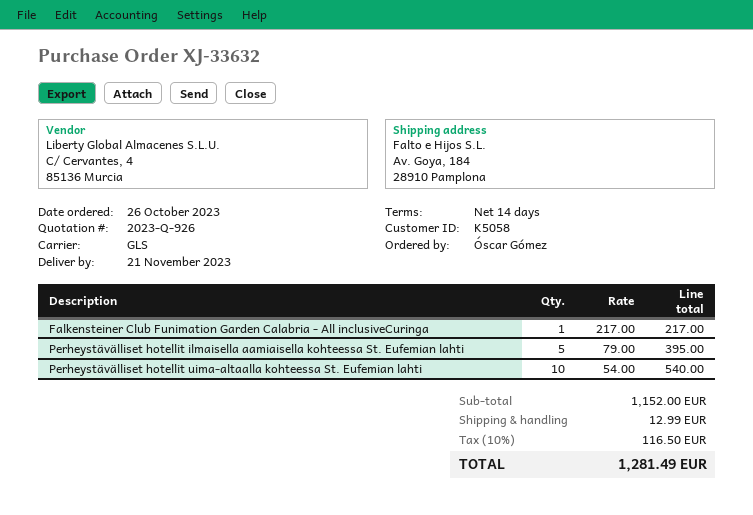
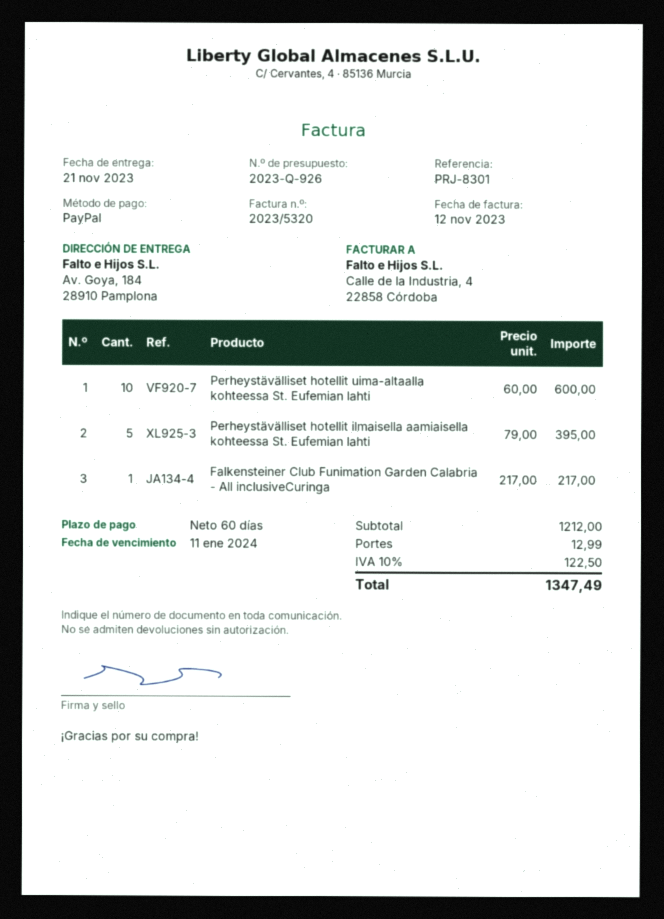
payment terms: 14 days -> 60 days
Perheystävälliset hotellit uima-altaalla kohteessa St. Eufemian lahti: 10 x 54.00 = 540.00 -> 10 x 60.00 = 600.00
subtotal: 1152.00 -> 1212.00
tax: 10% = 116.50 -> 10% = 122.50
total: 1281.49 -> 1347.49

